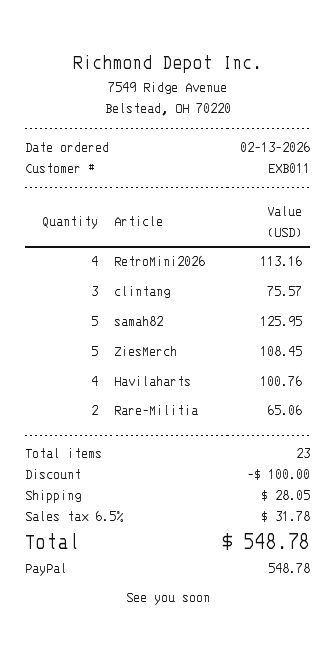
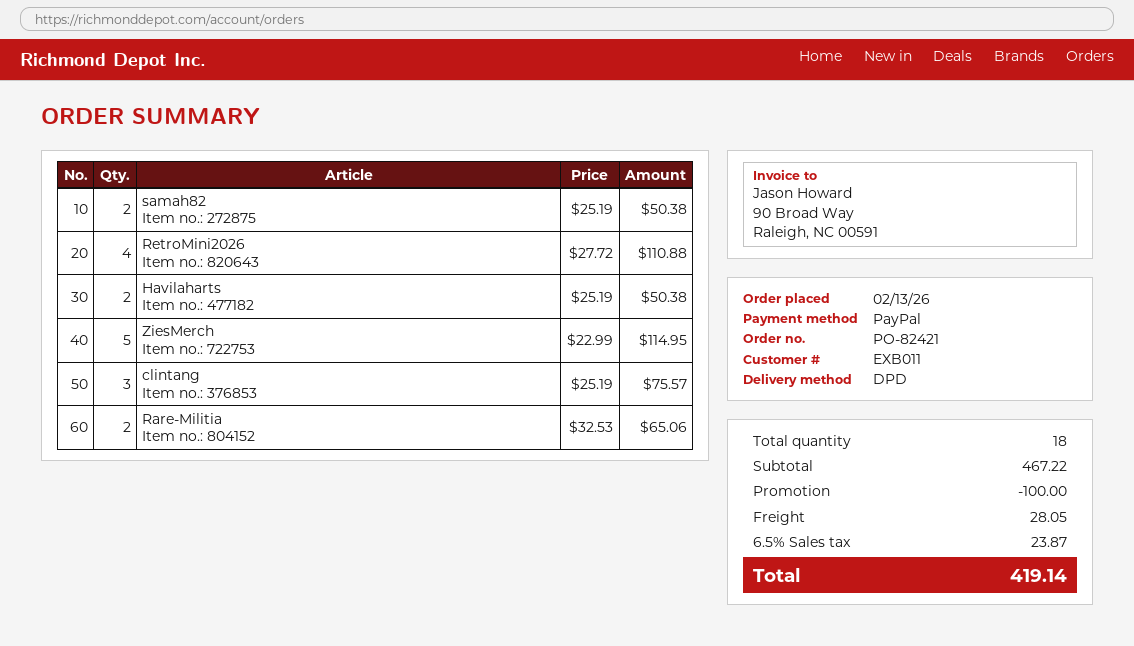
RetroMini2026: 4 for 113.16 -> 4 for 110.88
samah82: 5 for 125.95 -> 2 for 50.38
ZiesMerch: 5 for 108.45 -> 5 for 114.95
Havilaharts: 4 for 100.76 -> 2 for 50.38
total quantity: 23 -> 18
tax: 6.5% = 31.78 -> 6.5% = 23.87
total: 548.78 -> 419.14

